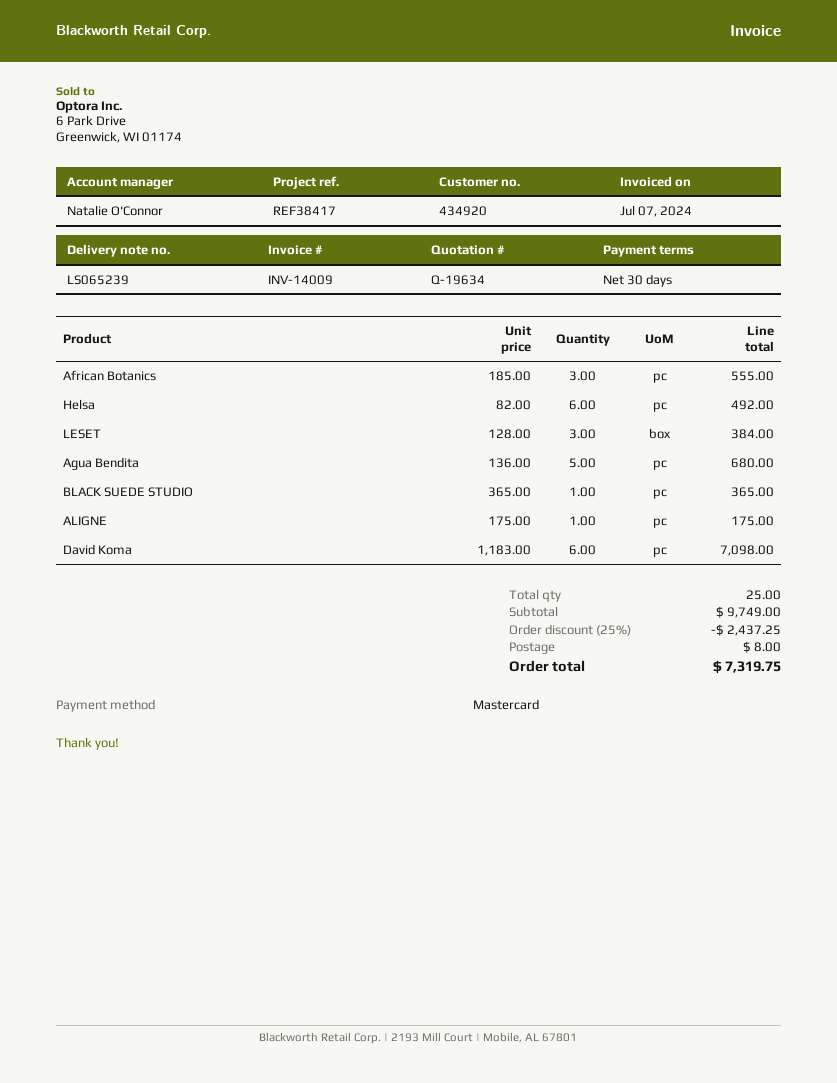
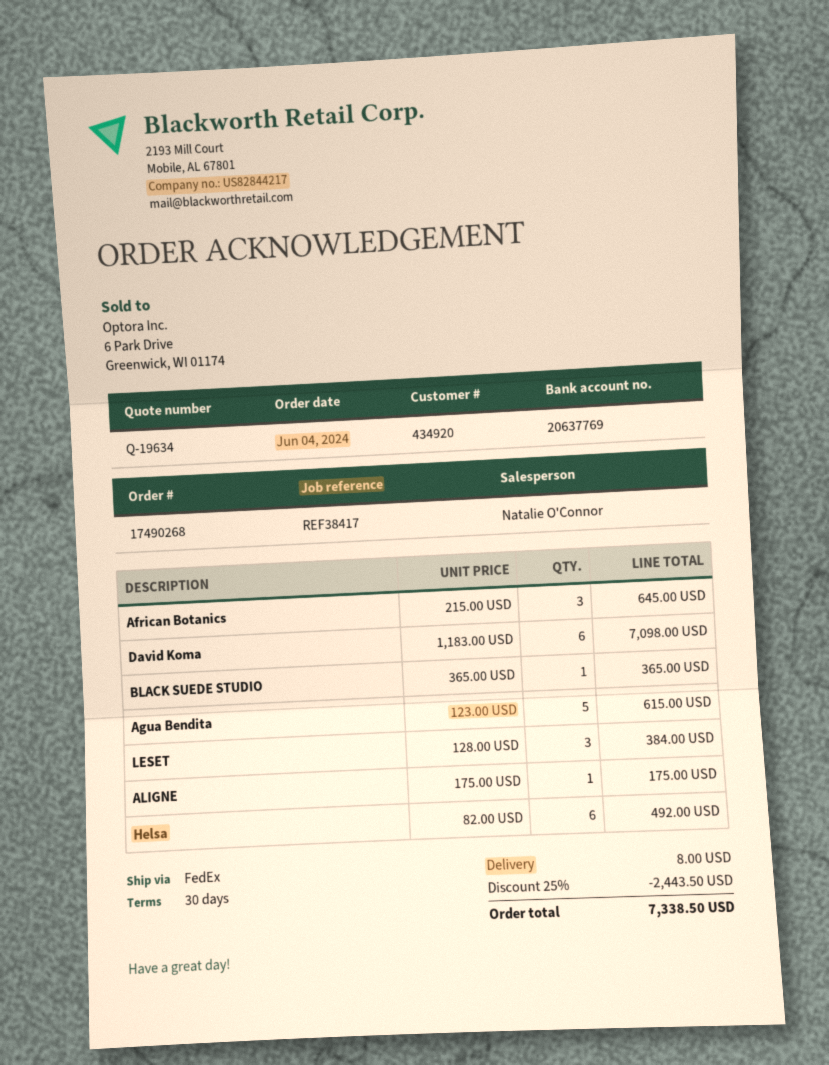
African Botanics: 3 x 185.00 = 555.00 -> 3 x 215.00 = 645.00
Agua Bendita: 5 x 136.00 = 680.00 -> 5 x 123.00 = 615.00
discount: 25% = 2437.25 -> 25% = 2443.50
total: 7319.75 -> 7338.50

